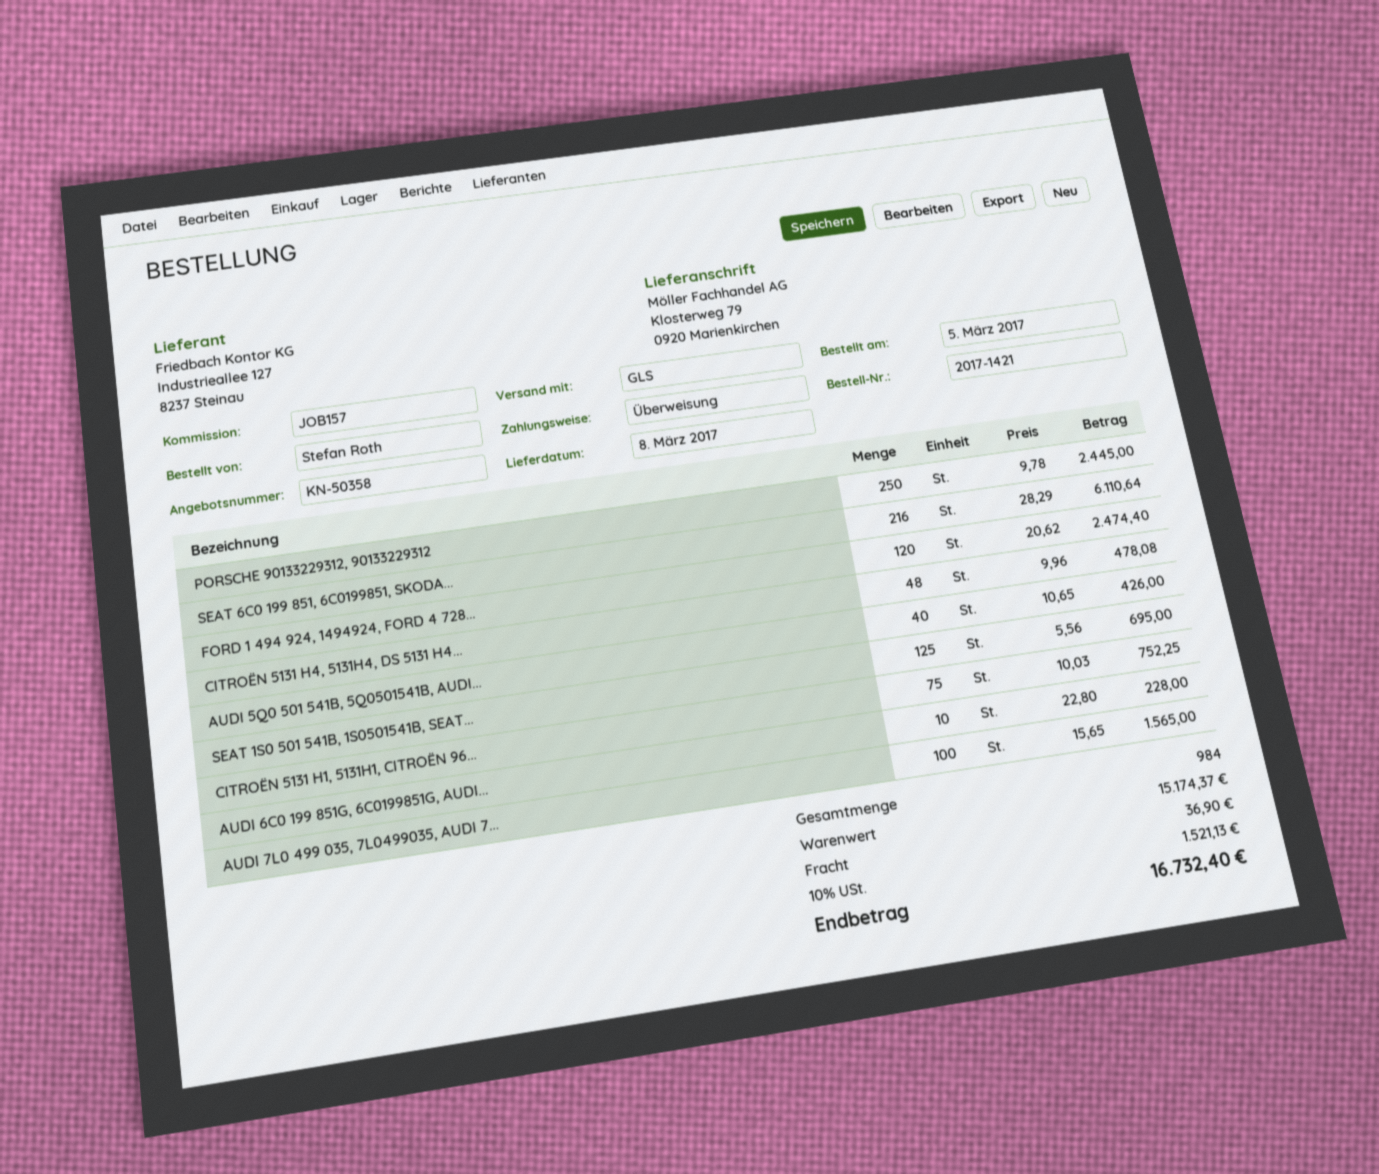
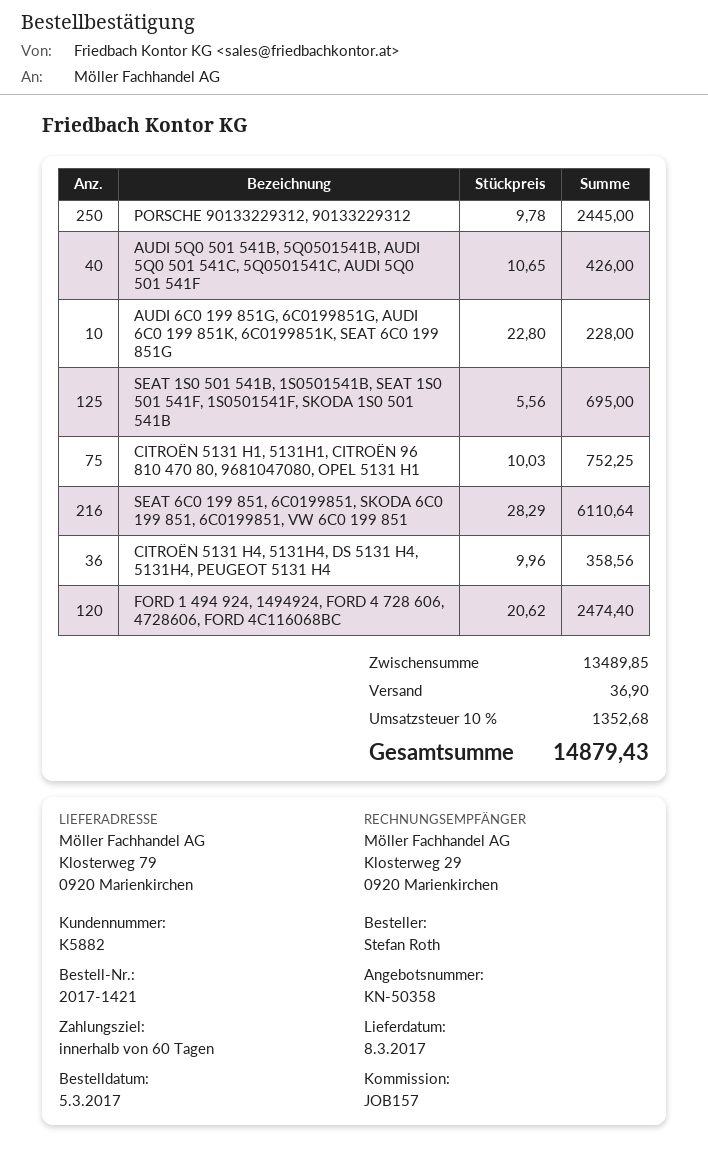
CITROËN 5131 H4, 5131H4, DS 5131 H4...: 48 x 9.96 = 478.08 -> 36 x 9.96 = 358.56
AUDI 7L0 499 035, 7L0499035, AUDI 7...: 100 x 15.65 = 1565.00 -> none
subtotal: 15174.37 -> 13489.85
tax: 10% = 1521.13 -> 10% = 1352.68
total: 16732.40 -> 14879.43

